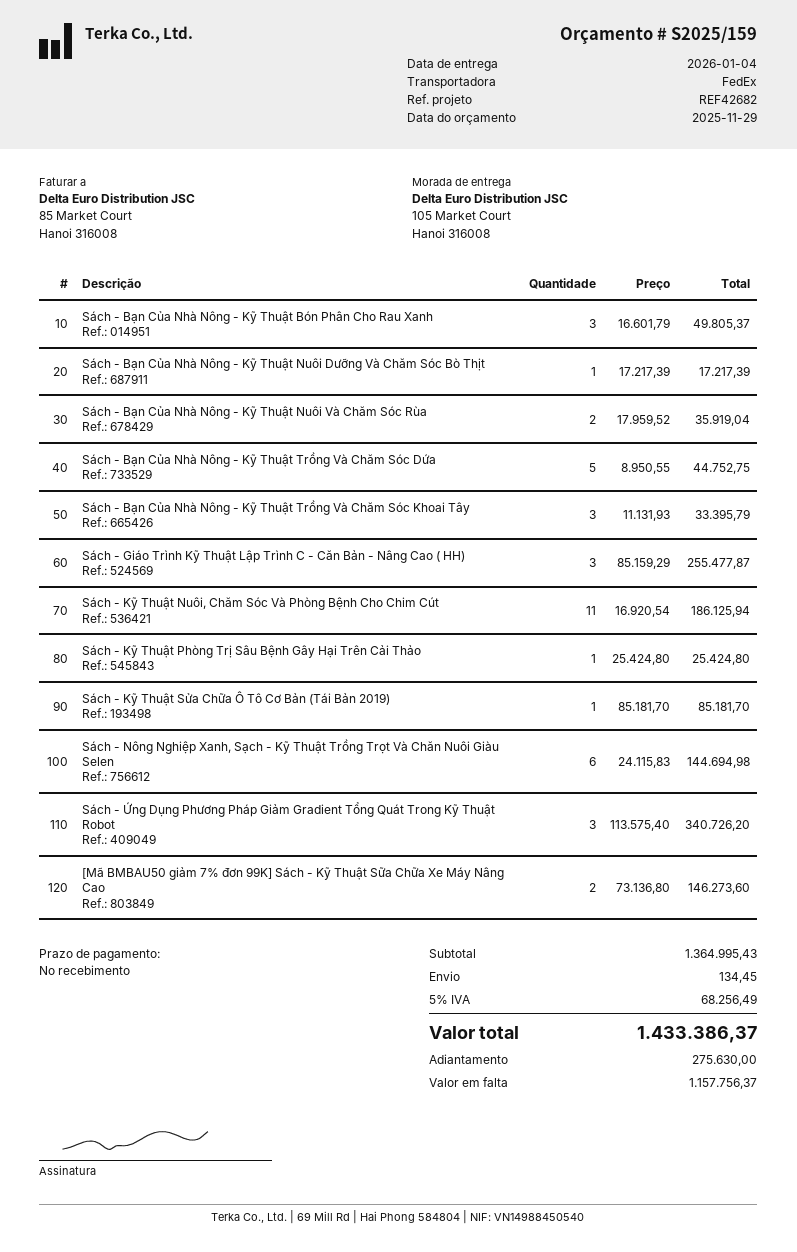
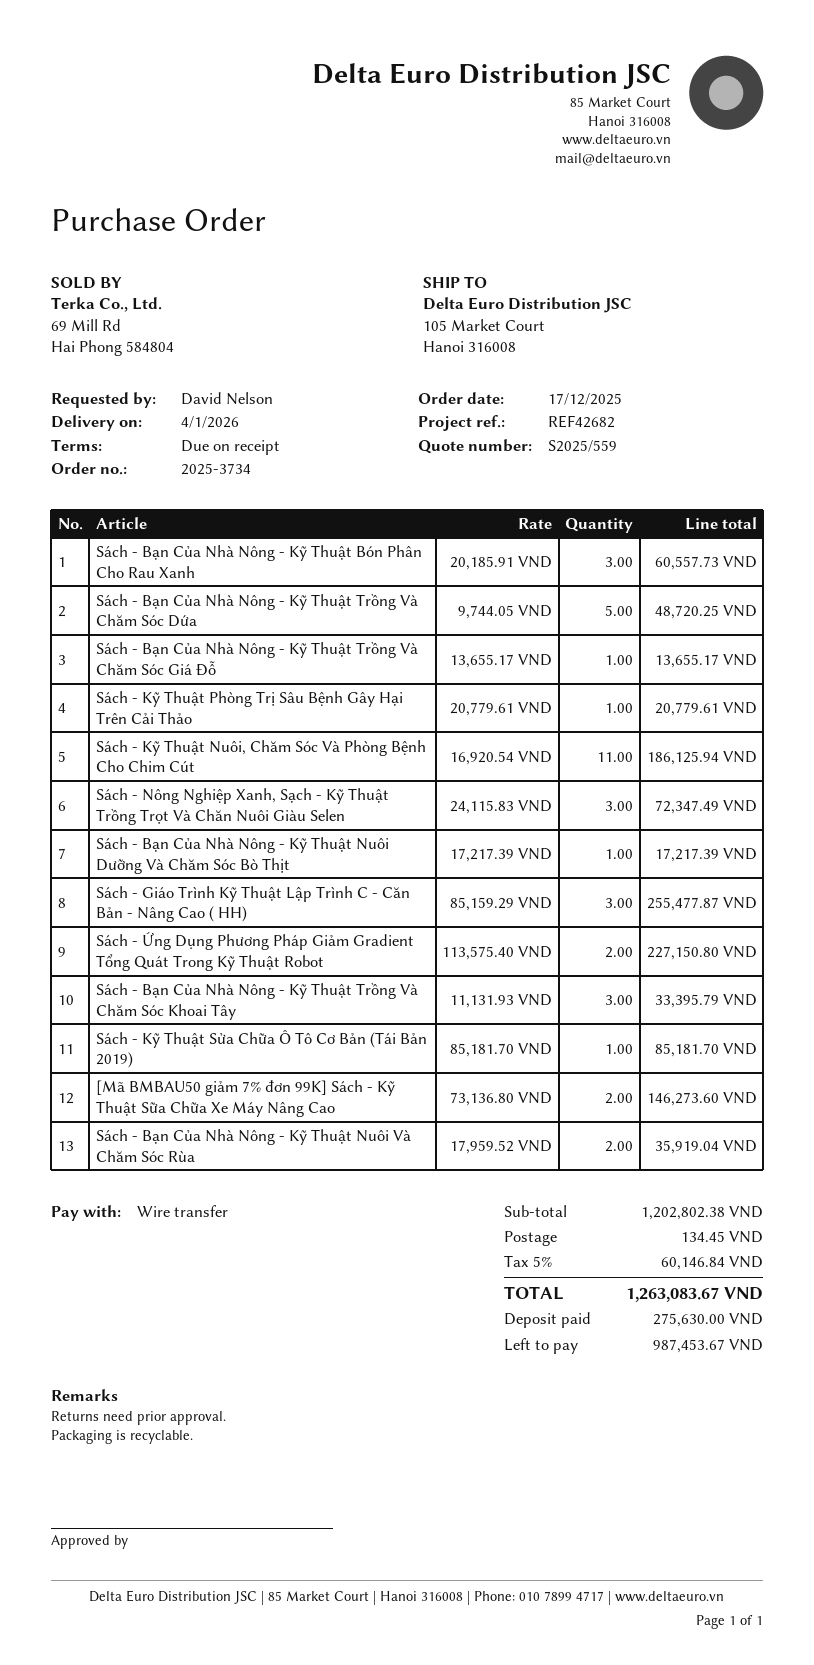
quote number: S2025/159 -> S2025/559
Sách - Bạn Của Nhà Nông - Kỹ Thuật Bón Phân Cho Rau Xanh: 3 x 16601.79 = 49805.37 -> 3 x 20185.91 = 60557.73
Sách - Bạn Của Nhà Nông - Kỹ Thuật Trồng Và Chăm Sóc Dứa: 5 x 8950.55 = 44752.75 -> 5 x 9744.05 = 48720.25
Sách - Kỹ Thuật Phòng Trị Sâu Bệnh Gây Hại Trên Cải Thảo: 1 x 25424.80 = 25424.80 -> 1 x 20779.61 = 20779.61
Sách - Nông Nghiệp Xanh, Sạch - Kỹ Thuật Trồng Trọt Và Chăn Nuôi Giàu Selen: 6 x 24115.83 = 144694.98 -> 3 x 24115.83 = 72347.49
Sách - Ứng Dụng Phương Pháp Giảm Gradient Tổng Quát Trong Kỹ Thuật Robot: 3 x 113575.40 = 340726.20 -> 2 x 113575.40 = 227150.80
Sách - Bạn Của Nhà Nông - Kỹ Thuật Trồng Và Chăm Sóc Giá Đỗ: none -> 1 x 13655.17 = 13655.17
subtotal: 1364995.43 -> 1202802.38
tax: 5% = 68256.49 -> 5% = 60146.84
total: 1433386.37 -> 1263083.67
balance: 1157756.37 -> 987453.67

